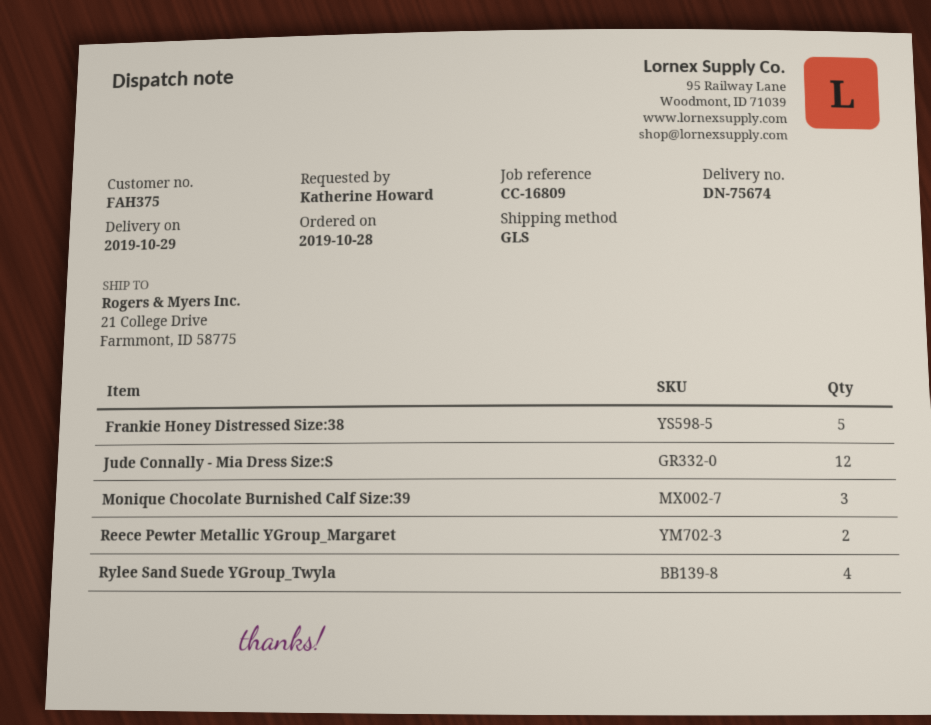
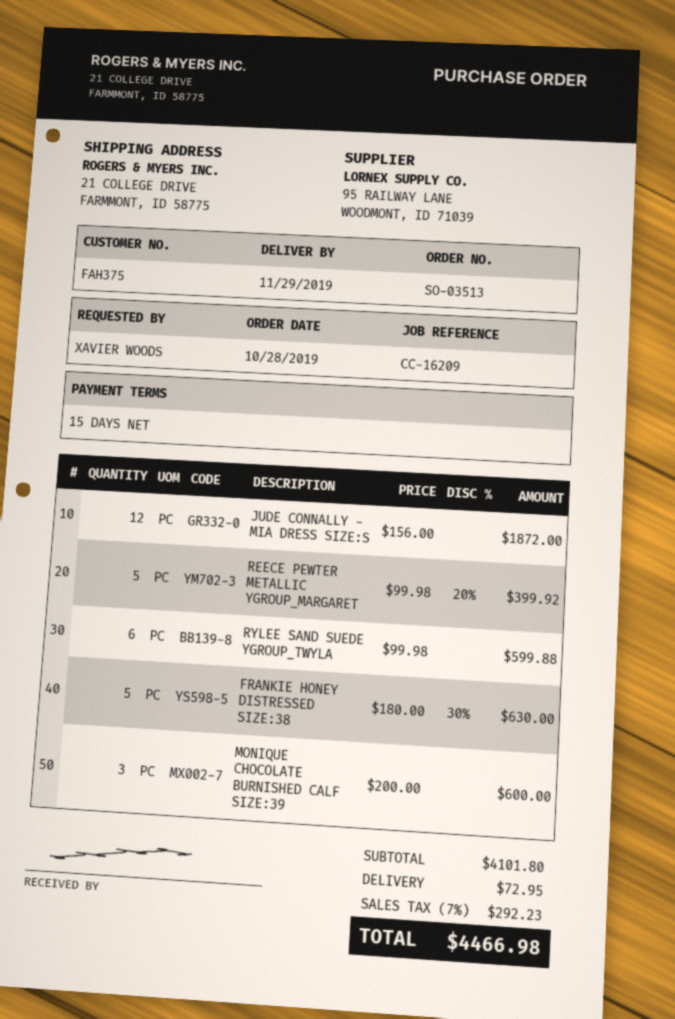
delivery date: 2019-10-29 -> 2019-11-29
reference: CC-16809 -> CC-16209
ordered by: Katherine Howard -> XAVIER WOODS
Reece Pewter Metallic YGroup_Margaret: 2 -> 5
Rylee Sand Suede YGroup_Twyla: 4 -> 6

